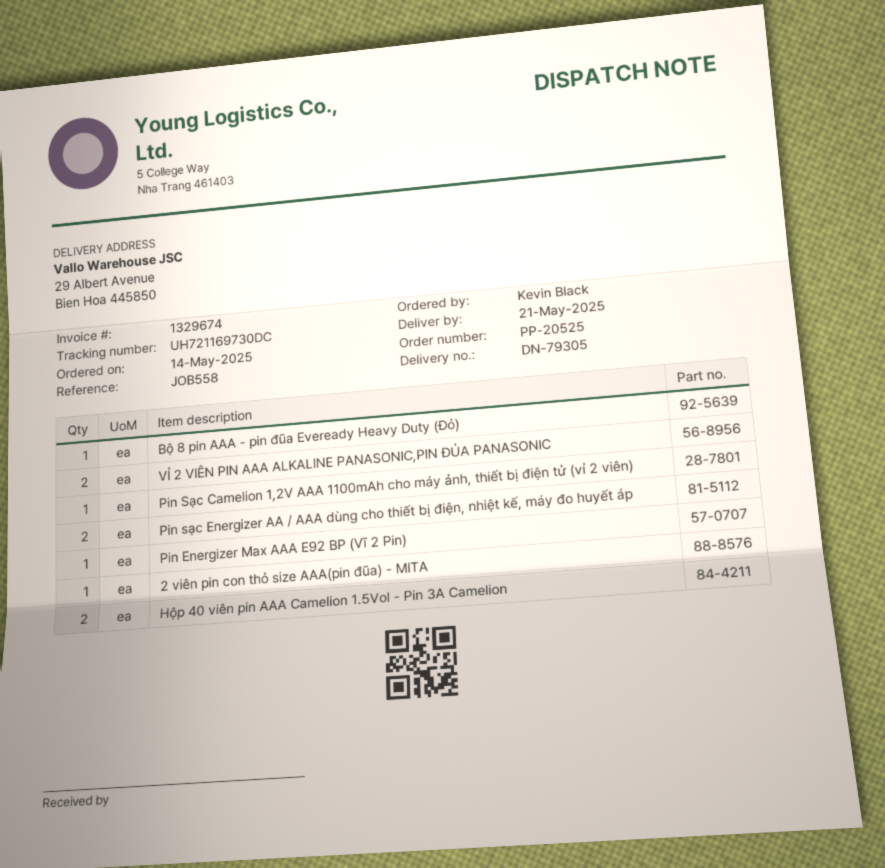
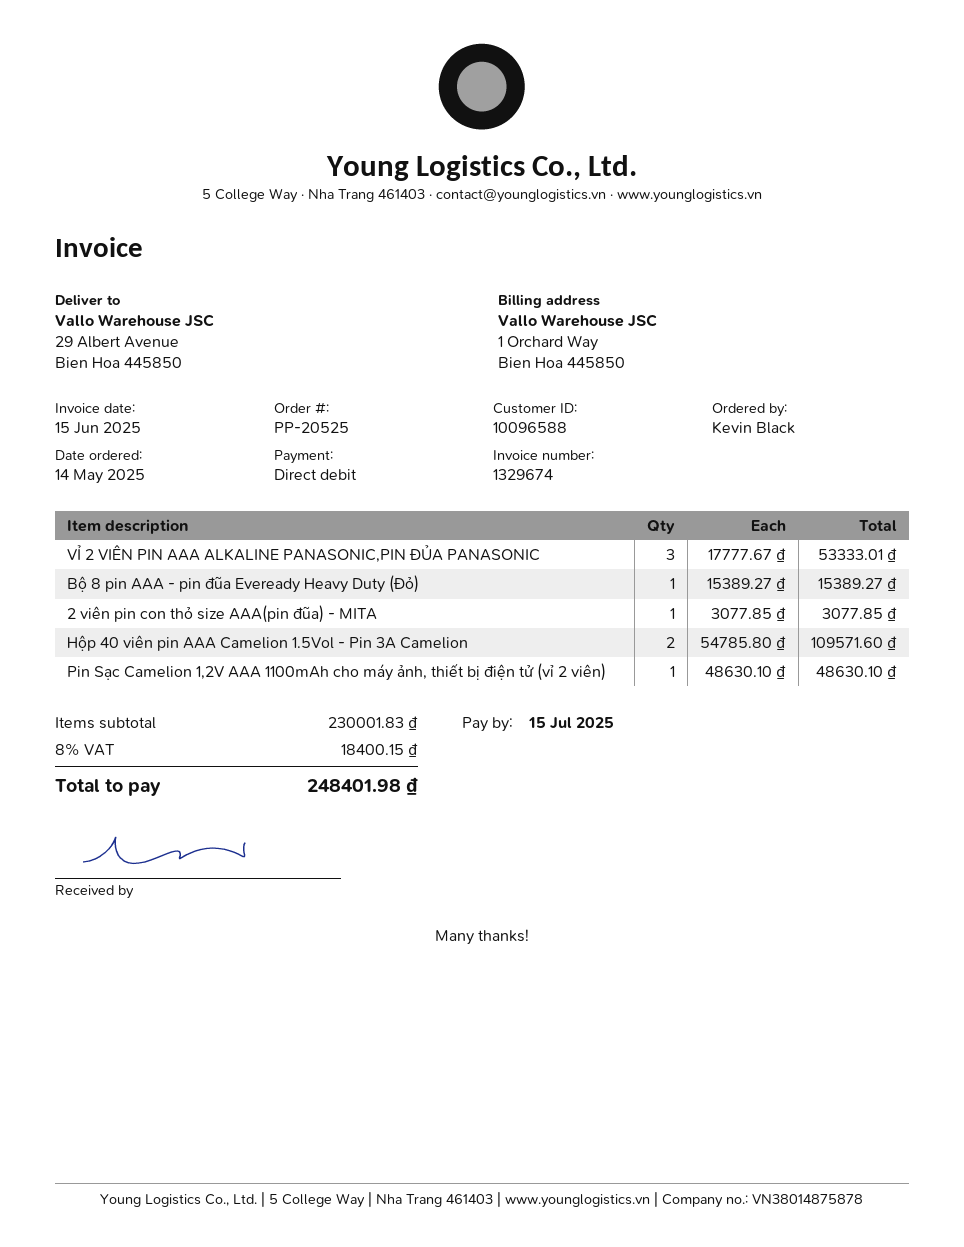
VỈ 2 VIÊN PIN AAA ALKALINE PANASONIC,PIN ĐỦA PANASONIC: 2 -> 3
Pin sạc Energizer AA / AAA dùng cho thiết bị điện, nhiệt kế, máy đo huyết áp: 2 -> none
Pin Energizer Max AAA E92 BP (Vĩ 2 Pin): 1 -> none

